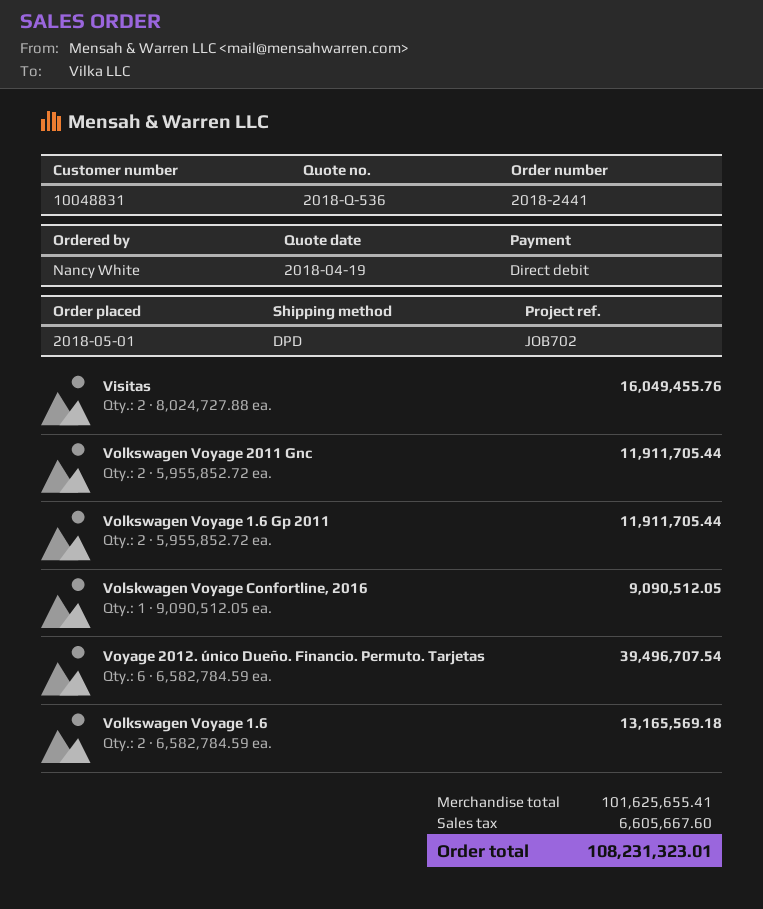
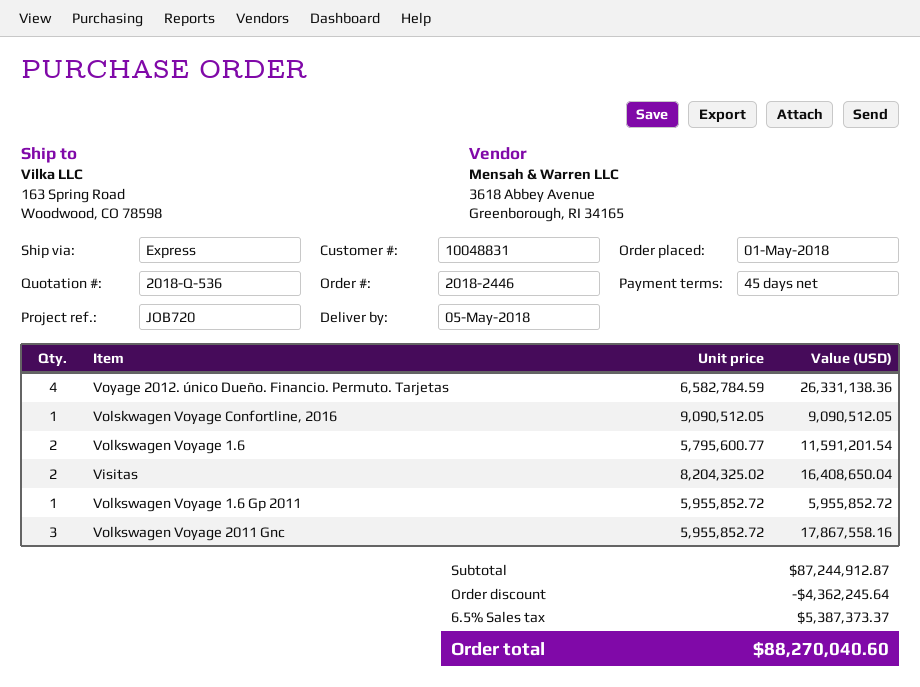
order number: 2018-2441 -> 2018-2446
reference: JOB702 -> JOB720
shipping method: DPD -> express
Visitas: 2 x 8024727.88 = 16049455.76 -> 2 x 8204325.02 = 16408650.04
Volkswagen Voyage 2011 Gnc: 2 x 5955852.72 = 11911705.44 -> 3 x 5955852.72 = 17867558.16
Volkswagen Voyage 1.6 Gp 2011: 2 x 5955852.72 = 11911705.44 -> 1 x 5955852.72 = 5955852.72
Voyage 2012. único Dueño. Financio. Permuto. Tarjetas: 6 x 6582784.59 = 39496707.54 -> 4 x 6582784.59 = 26331138.36
Volkswagen Voyage 1.6: 2 x 6582784.59 = 13165569.18 -> 2 x 5795600.77 = 11591201.54
subtotal: 101625655.41 -> 87244912.87
discount: none -> 4362245.64
tax: 6605667.60 -> 5387373.37
total: 108231323.01 -> 88270040.60

